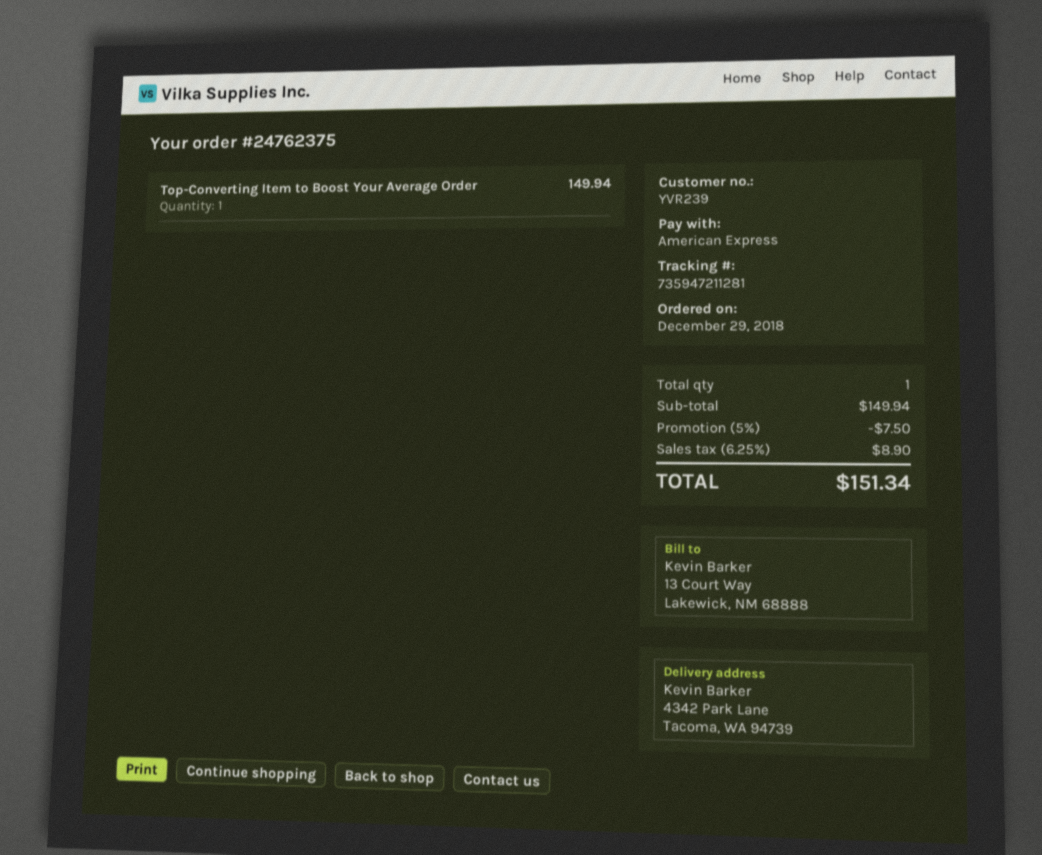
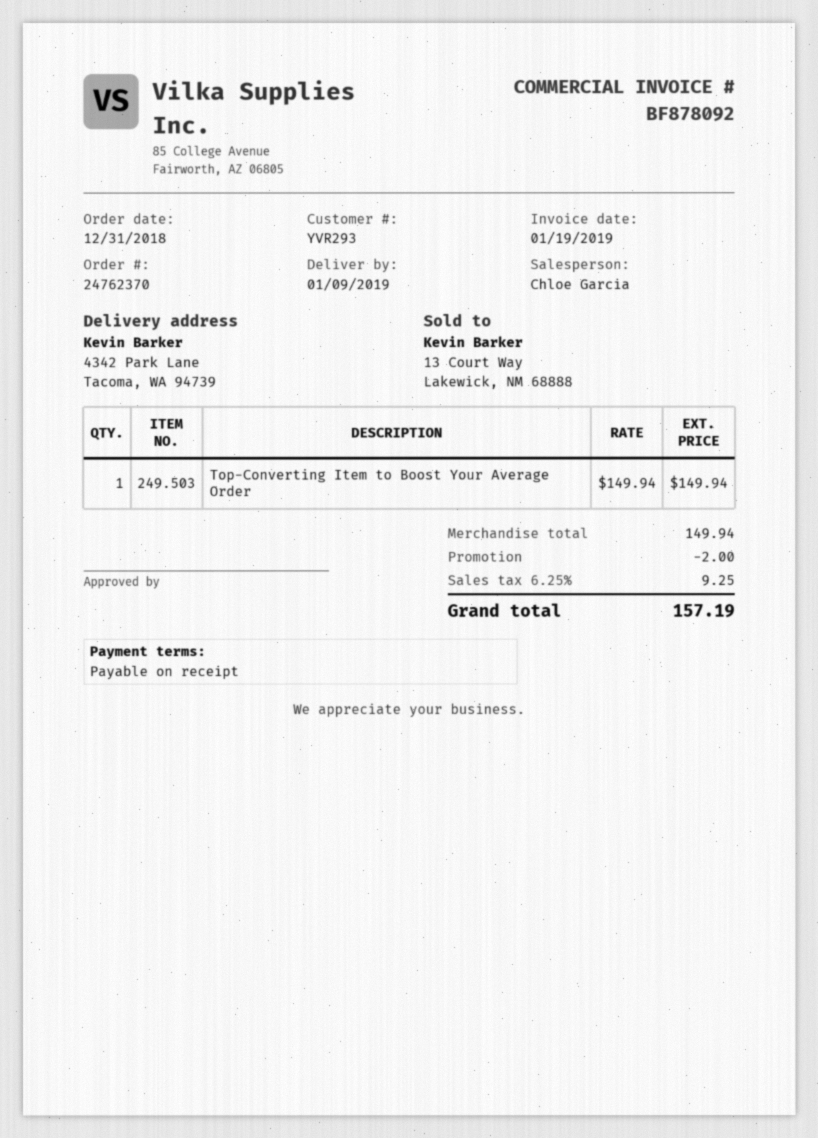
order number: 24762375 -> 24762370
order date: 2018-12-29 -> 2018-12-31
customer number: YVR239 -> YVR293
discount: 7.50 -> 2.00
tax: 6.25% = 8.90 -> 6.25% = 9.25
total: 151.34 -> 157.19

